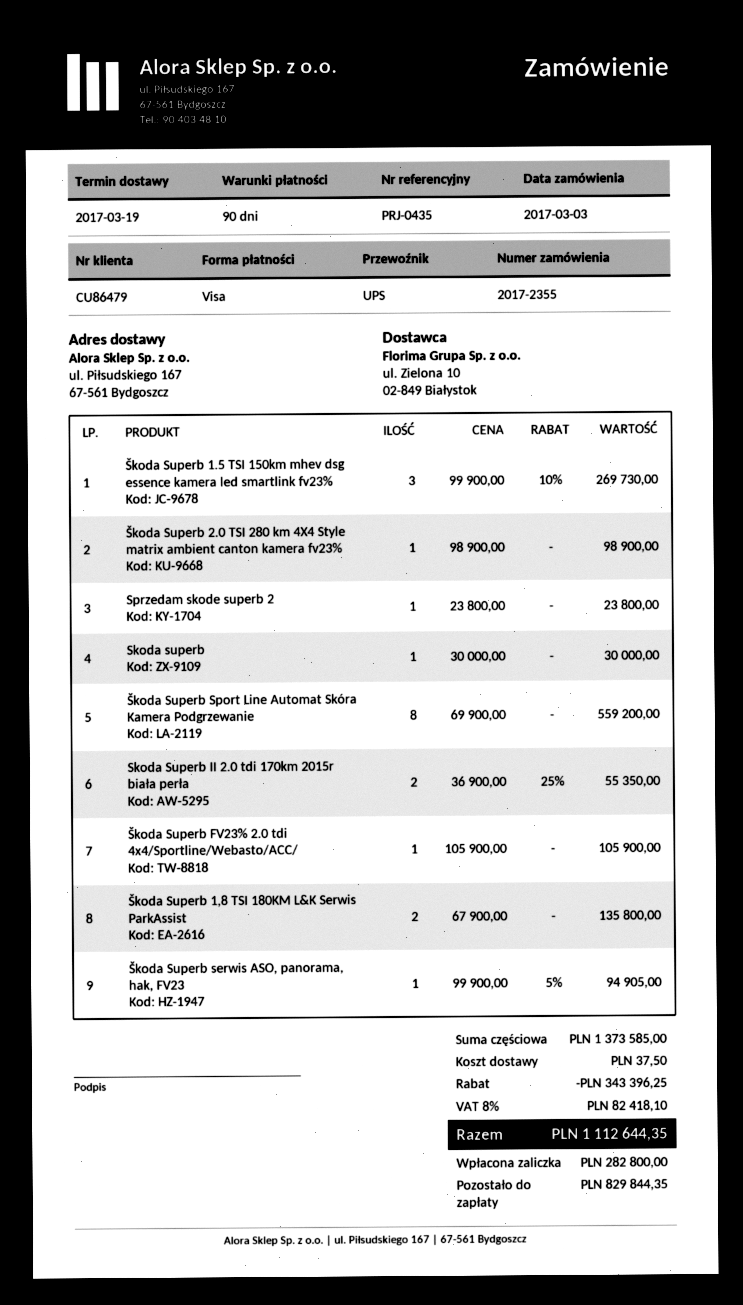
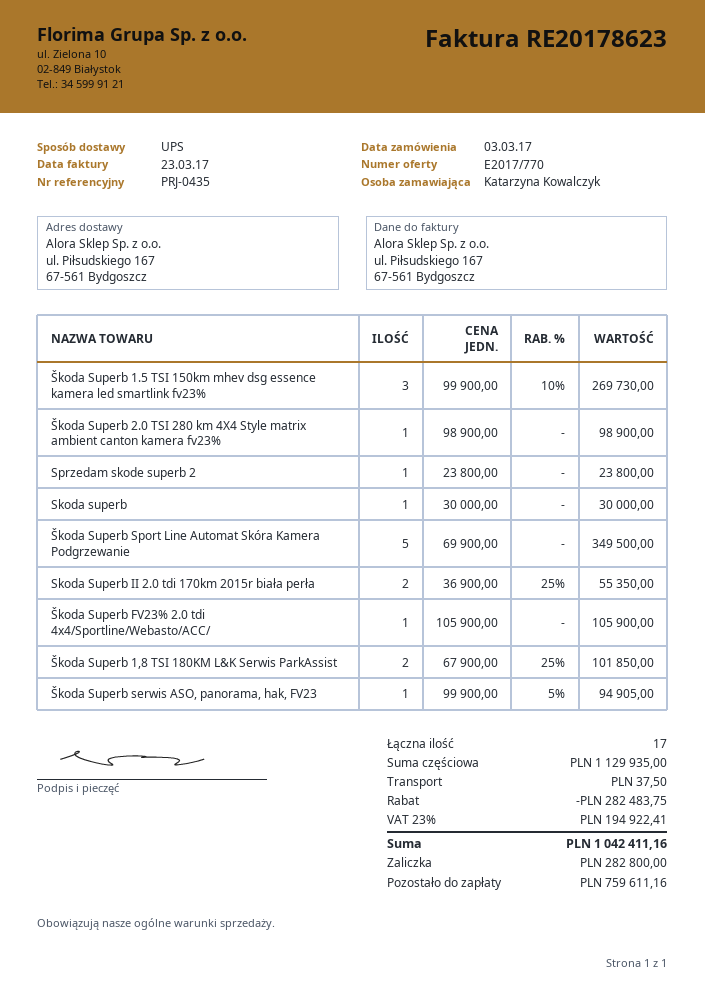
Škoda Superb Sport Line Automat Skóra Kamera Podgrzewanie: 8 x 69900.00 = 559200.00 -> 5 x 69900.00 = 349500.00
Škoda Superb 1,8 TSI 180KM L&K Serwis ParkAssist: 2 x 67900.00 = 135800.00 -> 2 x 67900.00 - 25% = 101850.00
subtotal: 1373585.00 -> 1129935.00
discount: 343396.25 -> 282483.75
tax: 8% = 82418.10 -> 23% = 194922.41
total: 1112644.35 -> 1042411.16
balance: 829844.35 -> 759611.16

